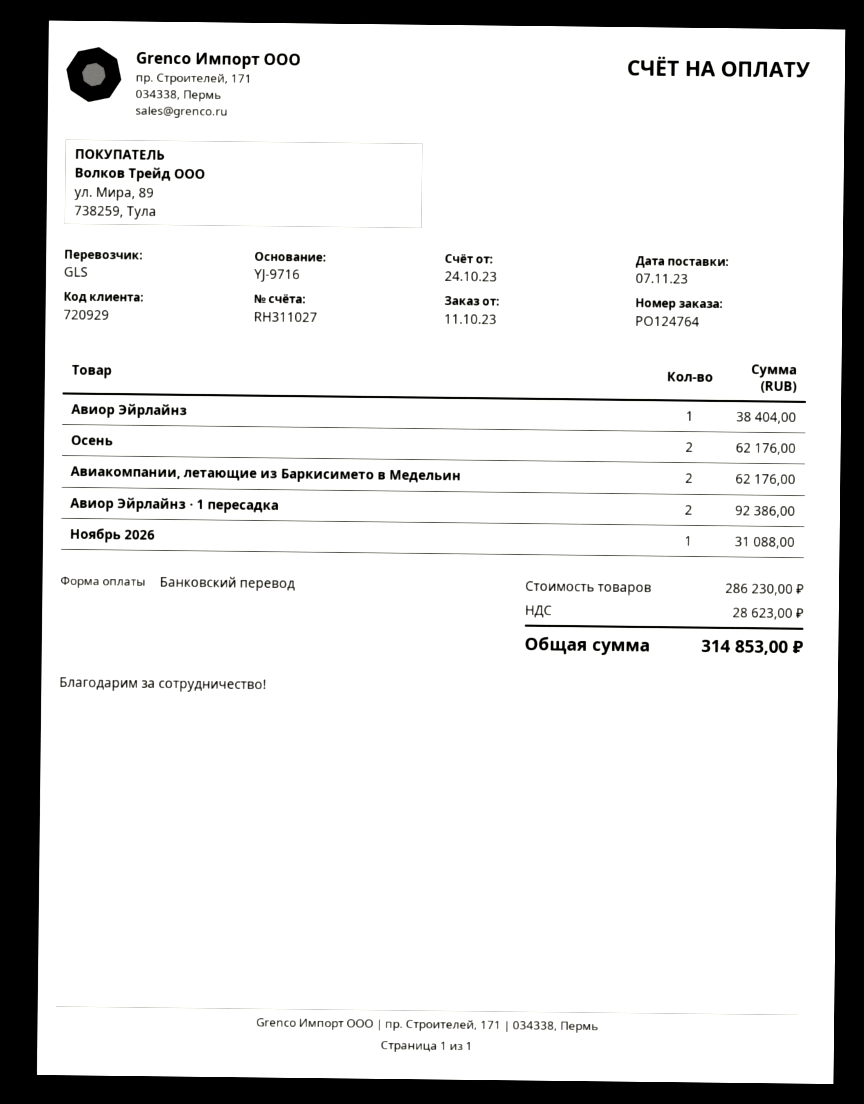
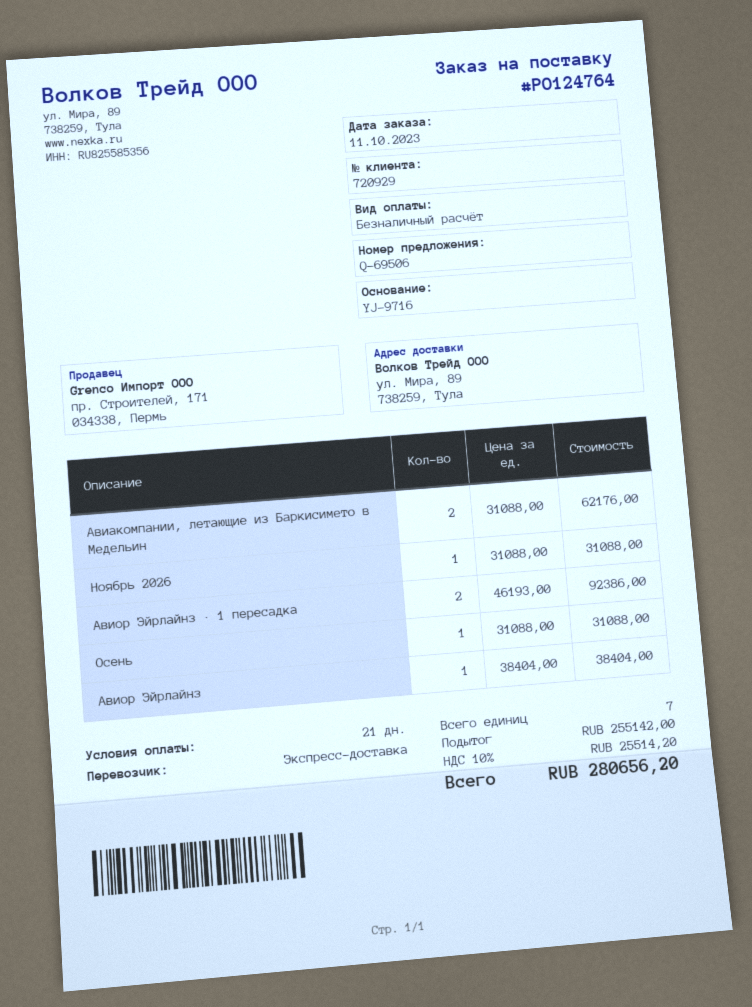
shipping method: GLS -> express
Осень: 2 for 62176.00 -> 1 for 31088.00
subtotal: 286230.00 -> 255142.00
tax: 28623.00 -> 25514.20
total: 314853.00 -> 280656.20

